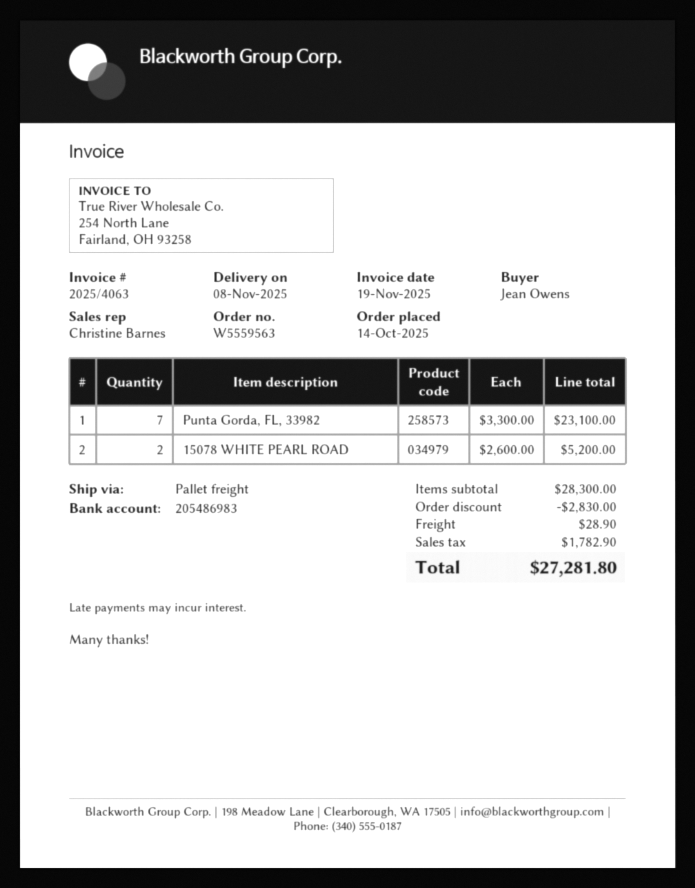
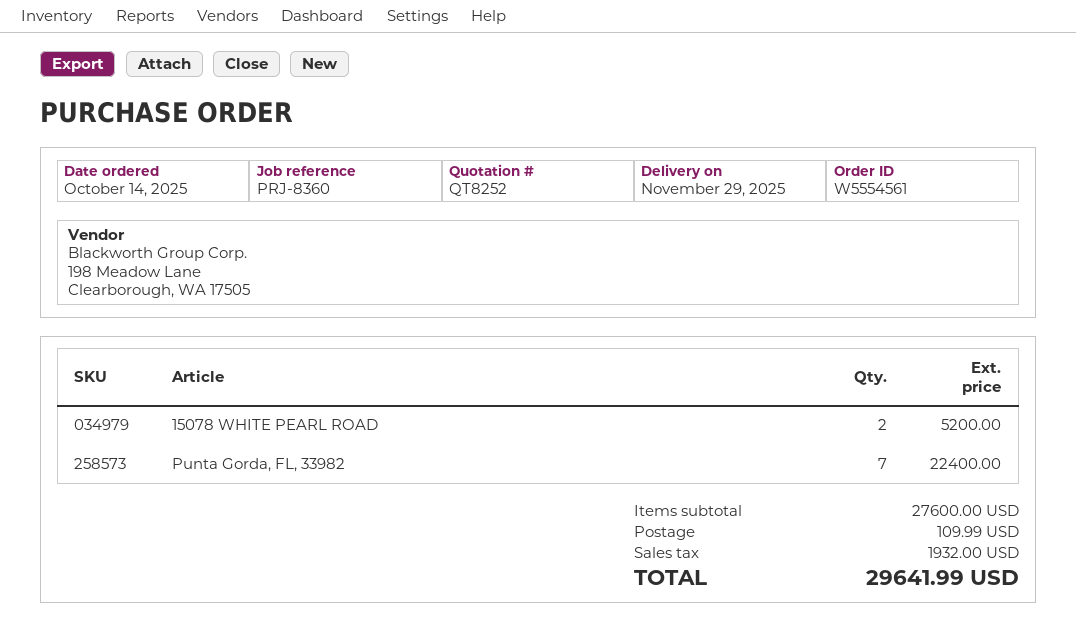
order number: W5559563 -> W5554561
delivery date: 2025-11-08 -> 2025-11-29
Punta Gorda, FL, 33982: 7 for 23100.00 -> 7 for 22400.00
subtotal: 28300.00 -> 27600.00
discount: 2830.00 -> none
shipping: 28.90 -> 109.99
tax: 1782.90 -> 1932.00
total: 27281.80 -> 29641.99

